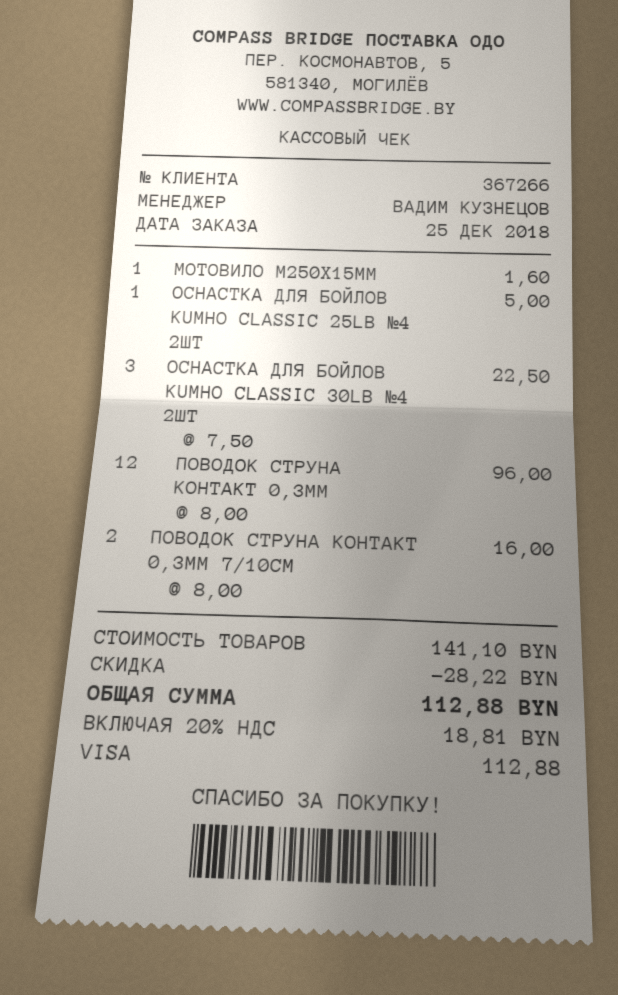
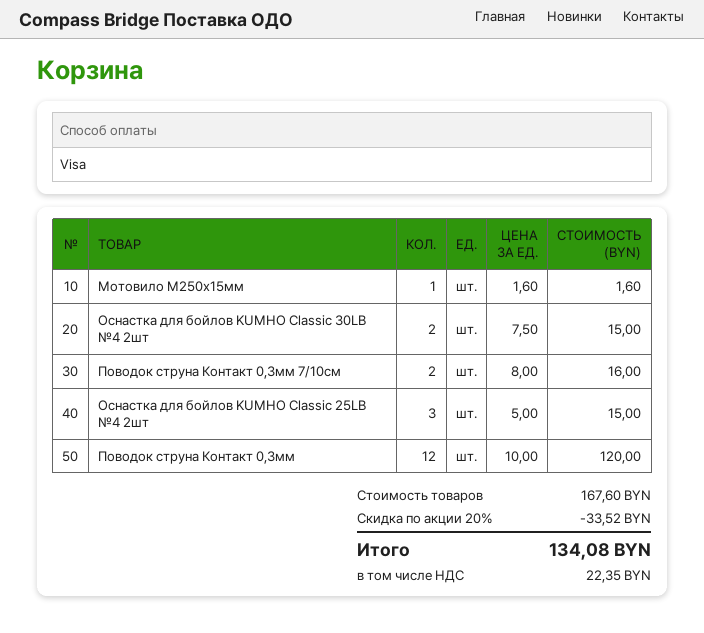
ОСНАСТКА ДЛЯ БОЙЛОВ KUMHO CLASSIC 25LB №4 2ШТ: 1 x 5.00 = 5.00 -> 3 x 5.00 = 15.00
ОСНАСТКА ДЛЯ БОЙЛОВ KUMHO CLASSIC 30LB №4 2ШТ: 3 x 7.50 = 22.50 -> 2 x 7.50 = 15.00
ПОВОДОК СТРУНА КОНТАКТ 0,3ММ: 12 x 8.00 = 96.00 -> 12 x 10.00 = 120.00
subtotal: 141.10 -> 167.60
discount: 28.22 -> 33.52
tax: 18.81 -> 22.35
total: 112.88 -> 134.08

